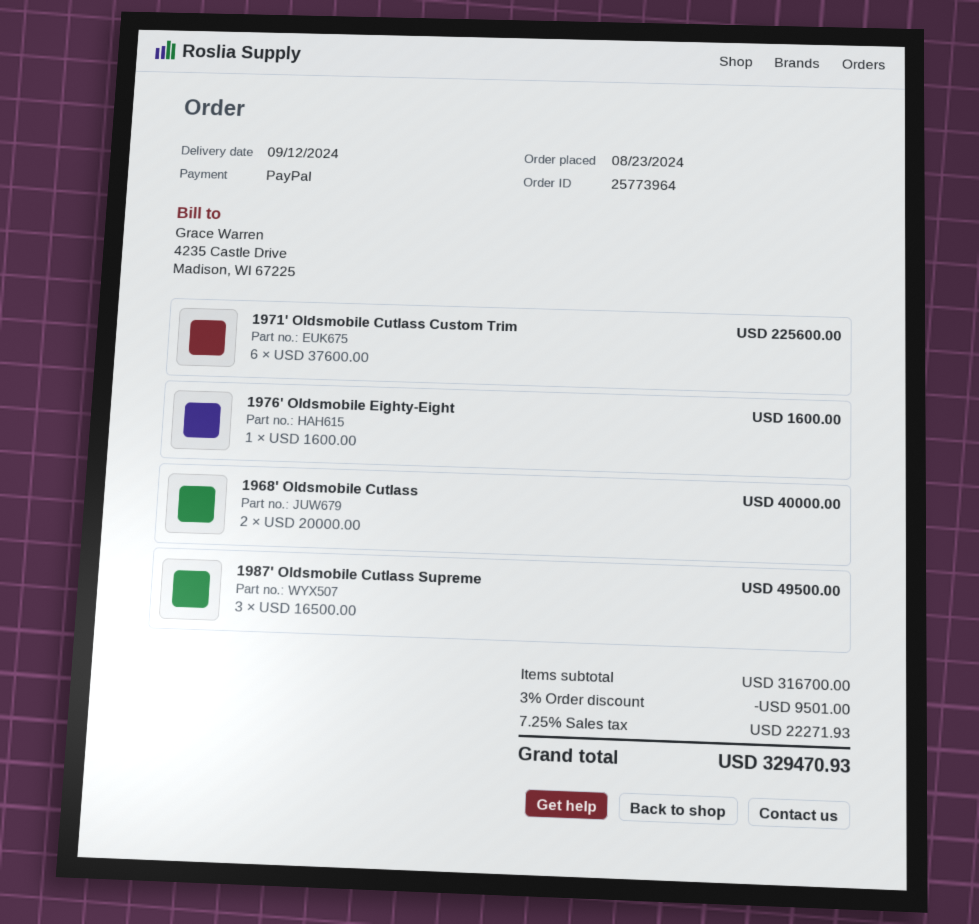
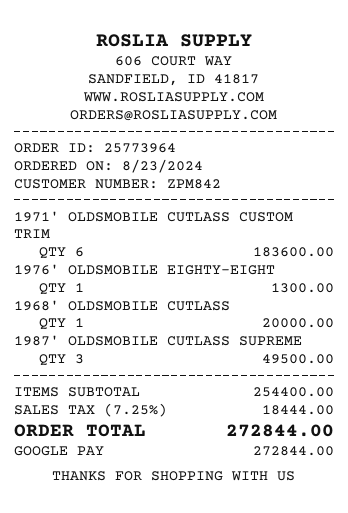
payment method: PayPal -> Google Pay
1971' Oldsmobile Cutlass Custom Trim: 6 for 225600.00 -> 6 for 183600.00
1976' Oldsmobile Eighty-Eight: 1 for 1600.00 -> 1 for 1300.00
1968' Oldsmobile Cutlass: 2 for 40000.00 -> 1 for 20000.00
subtotal: 316700.00 -> 254400.00
discount: 3% = 9501.00 -> none
tax: 7.25% = 22271.93 -> 7.25% = 18444.00
total: 329470.93 -> 272844.00

